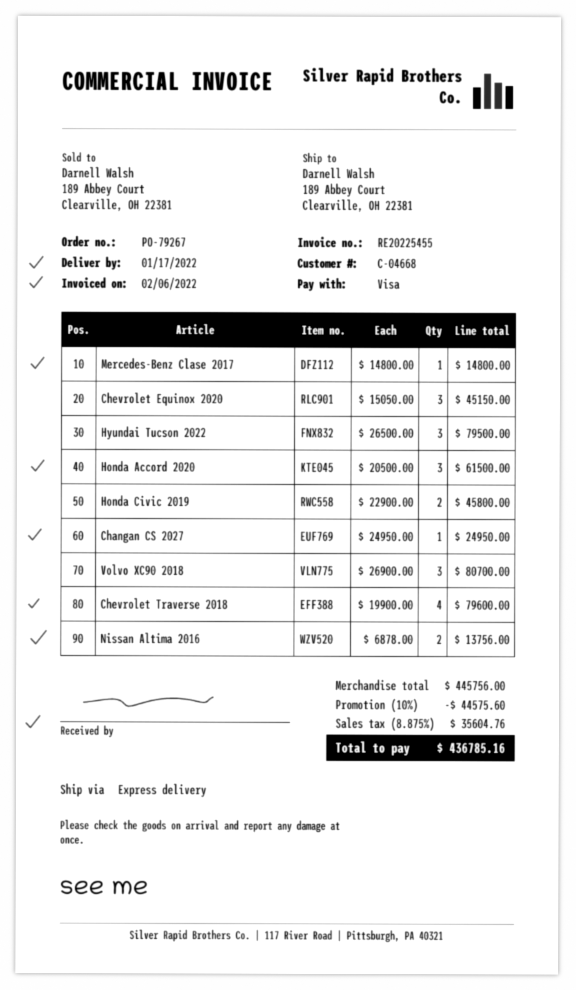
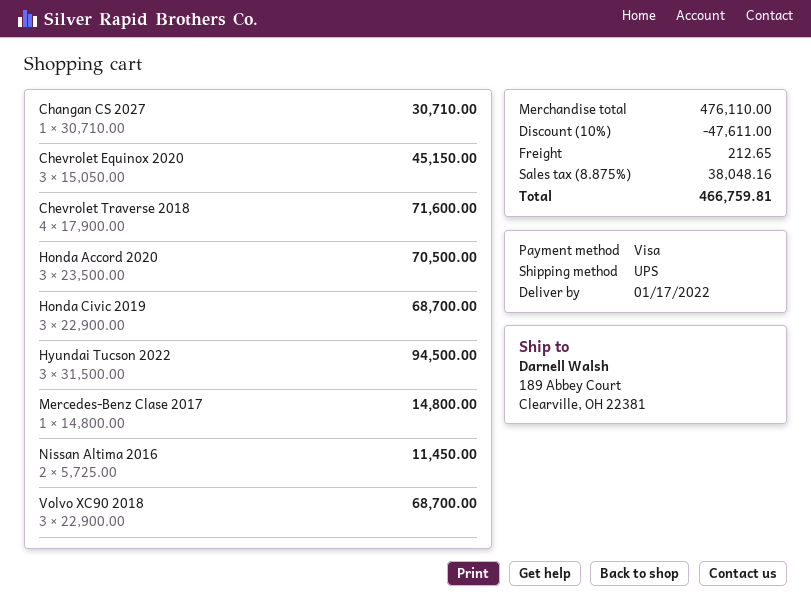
shipping method: express -> UPS
Hyundai Tucson 2022: 3 x 26500.00 = 79500.00 -> 3 x 31500.00 = 94500.00
Honda Accord 2020: 3 x 20500.00 = 61500.00 -> 3 x 23500.00 = 70500.00
Honda Civic 2019: 2 x 22900.00 = 45800.00 -> 3 x 22900.00 = 68700.00
Changan CS 2027: 1 x 24950.00 = 24950.00 -> 1 x 30710.00 = 30710.00
Volvo XC90 2018: 3 x 26900.00 = 80700.00 -> 3 x 22900.00 = 68700.00
Chevrolet Traverse 2018: 4 x 19900.00 = 79600.00 -> 4 x 17900.00 = 71600.00
Nissan Altima 2016: 2 x 6878.00 = 13756.00 -> 2 x 5725.00 = 11450.00
subtotal: 445756.00 -> 476110.00
discount: 10% = 44575.60 -> 10% = 47611.00
shipping: none -> 212.65
tax: 8.875% = 35604.76 -> 8.875% = 38048.16
total: 436785.16 -> 466759.81

